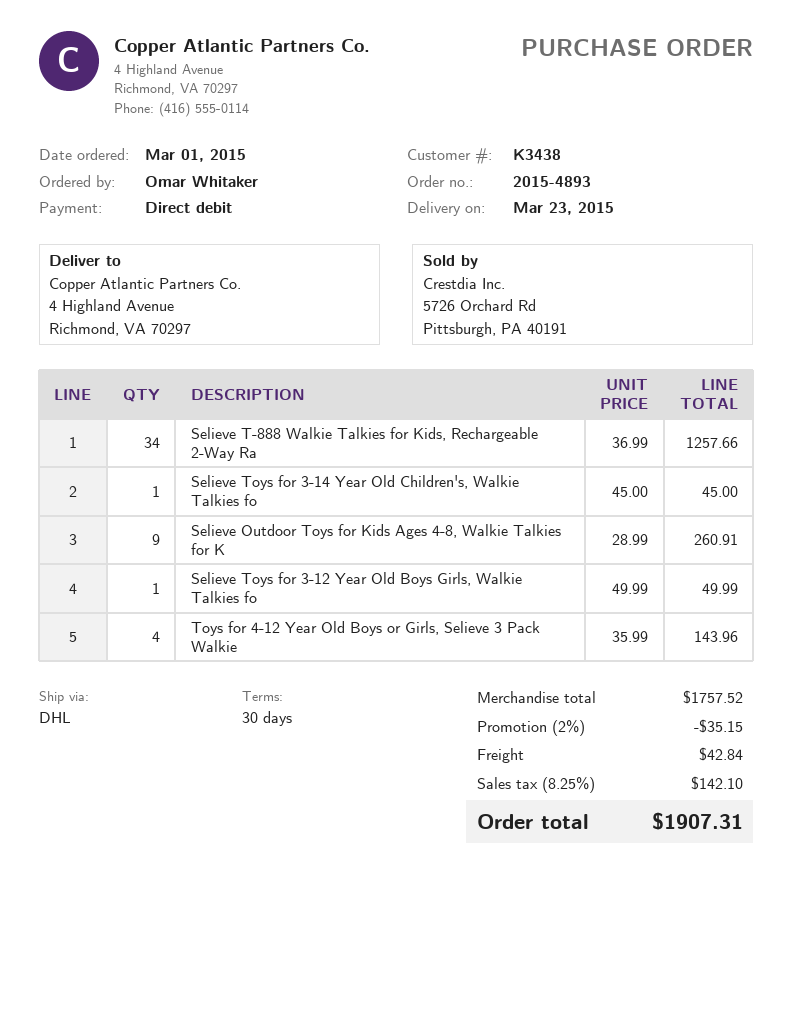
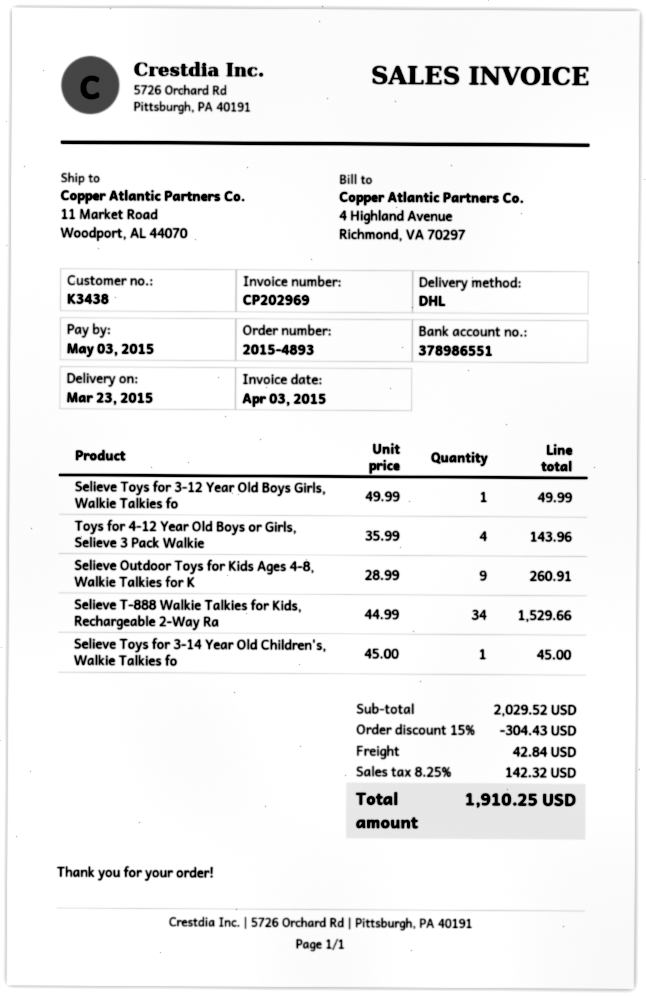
ship to: 4 Highland Avenue, Richmond, VA 70297 -> 11 Market Road, Woodport, AL 44070
Selieve T-888 Walkie Talkies for Kids, Rechargeable 2-Way Ra: 34 x 36.99 = 1257.66 -> 34 x 44.99 = 1529.66
subtotal: 1757.52 -> 2029.52
discount: 2% = 35.15 -> 15% = 304.43
tax: 8.25% = 142.10 -> 8.25% = 142.32
total: 1907.31 -> 1910.25

